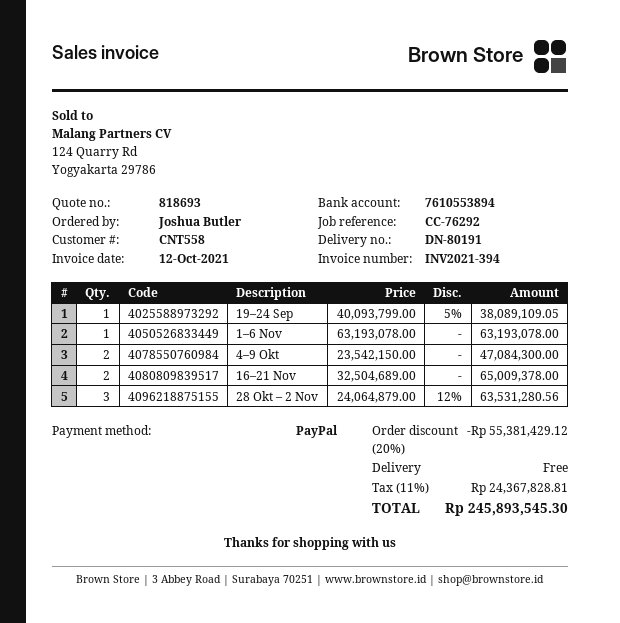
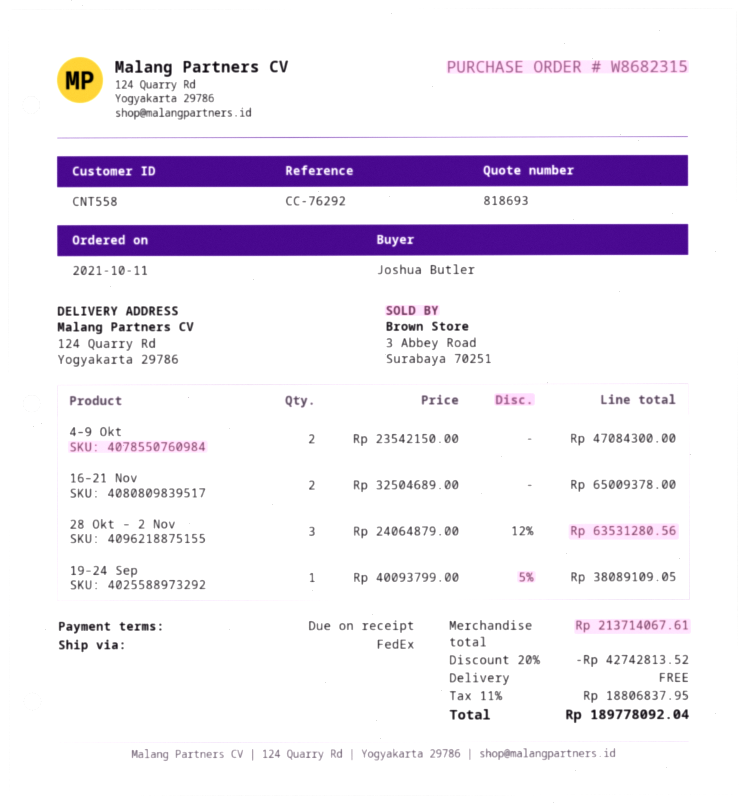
1–6 Nov: 1 x 63193078.00 = 63193078.00 -> none
discount: 20% = 55381429.12 -> 20% = 42742813.52
tax: 11% = 24367828.81 -> 11% = 18806837.95
total: 245893545.30 -> 189778092.04

